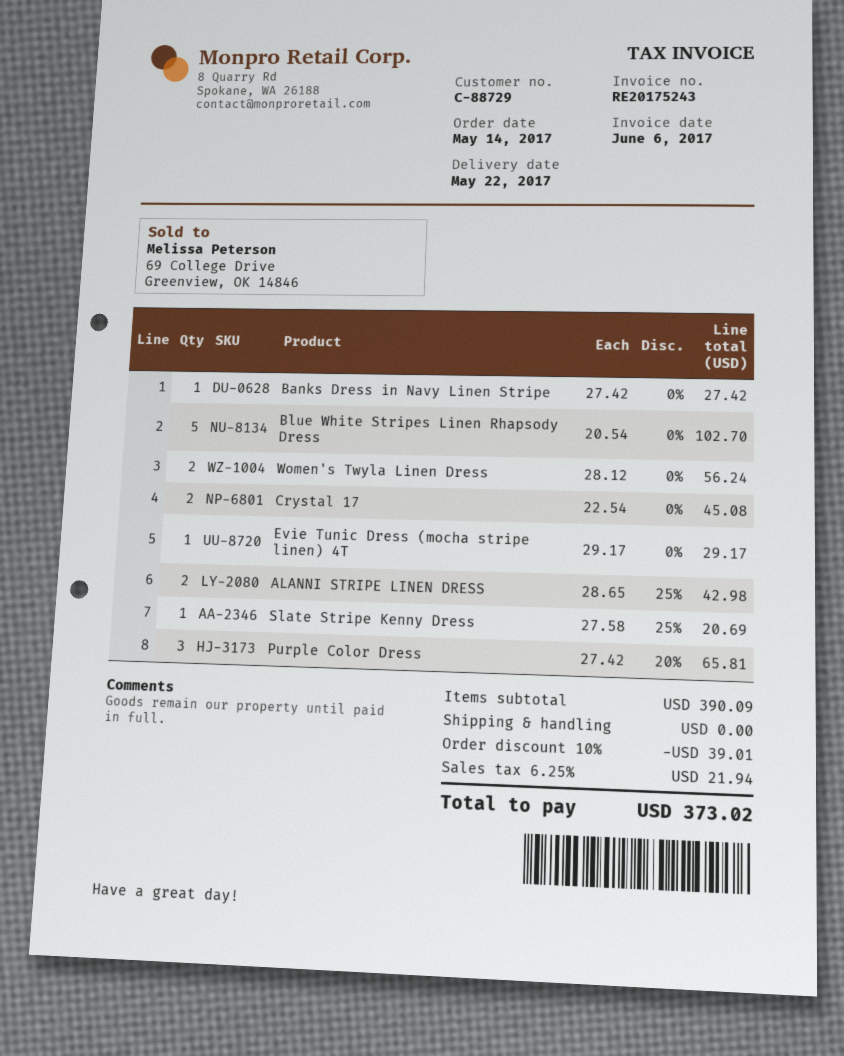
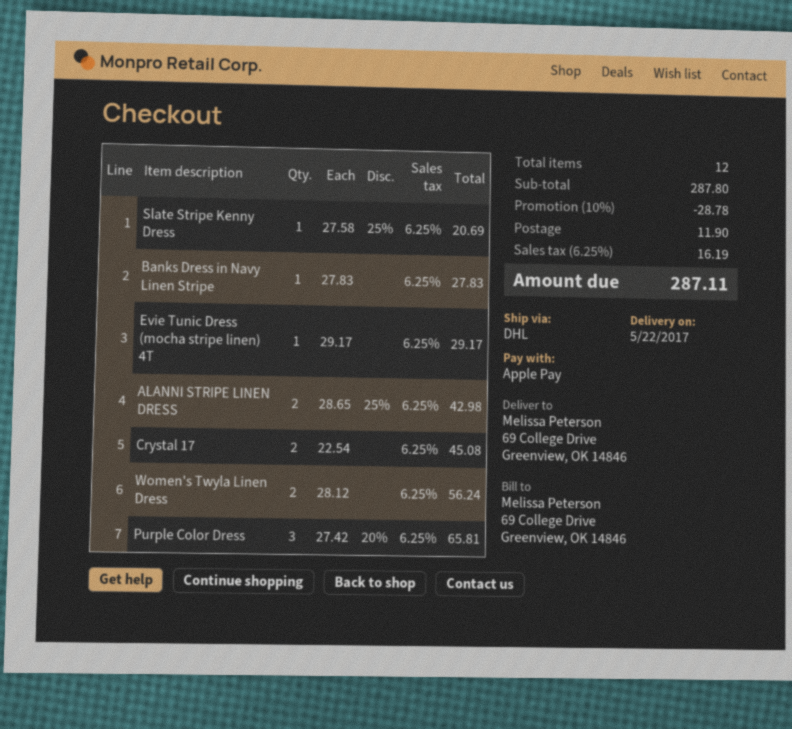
Banks Dress in Navy Linen Stripe: 1 x 27.42 = 27.42 -> 1 x 27.83 = 27.83
Blue White Stripes Linen Rhapsody Dress: 5 x 20.54 = 102.70 -> none
subtotal: 390.09 -> 287.80
discount: 10% = 39.01 -> 10% = 28.78
shipping: 0.00 -> 11.90
tax: 6.25% = 21.94 -> 6.25% = 16.19
total: 373.02 -> 287.11

